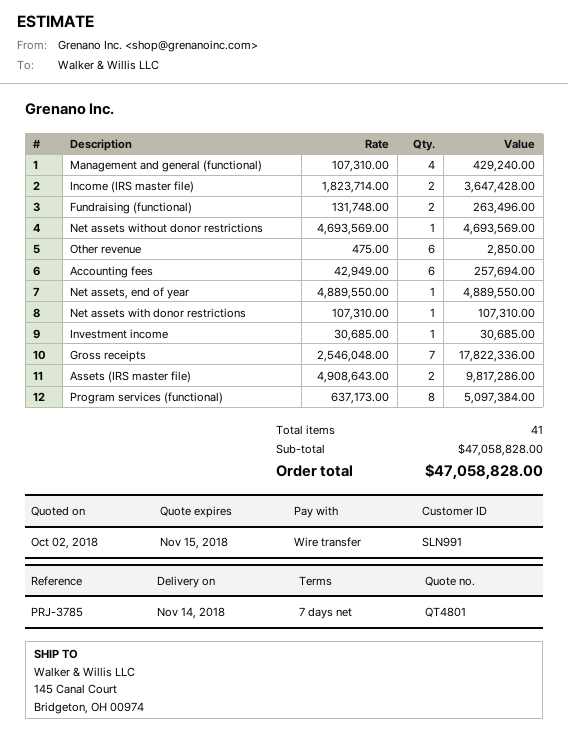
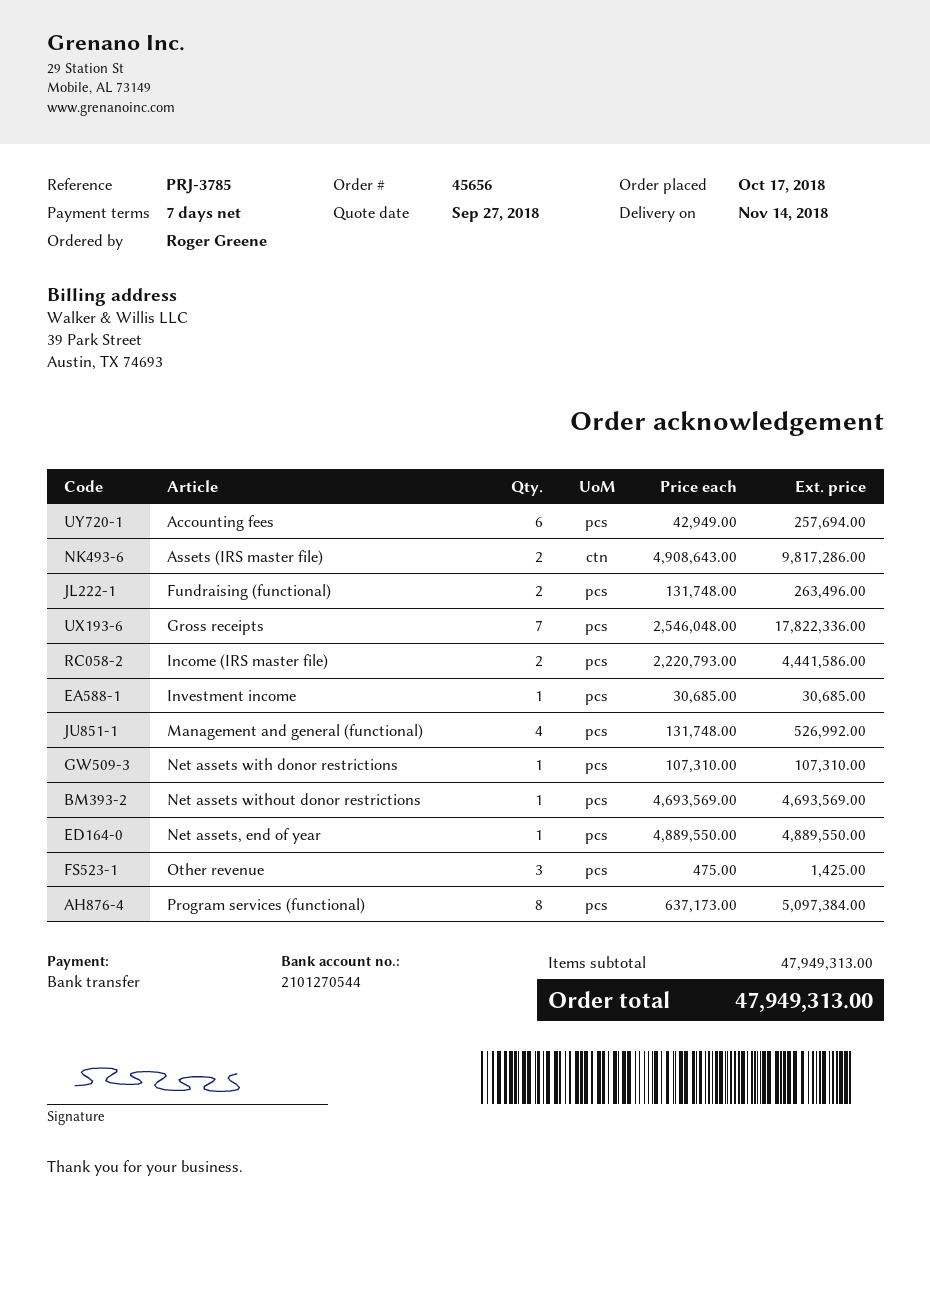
quote date: 2018-10-02 -> 2018-09-27
Management and general (functional): 4 x 107310.00 = 429240.00 -> 4 x 131748.00 = 526992.00
Income (IRS master file): 2 x 1823714.00 = 3647428.00 -> 2 x 2220793.00 = 4441586.00
Other revenue: 6 x 475.00 = 2850.00 -> 3 x 475.00 = 1425.00
subtotal: 47058828.00 -> 47949313.00
total: 47058828.00 -> 47949313.00

